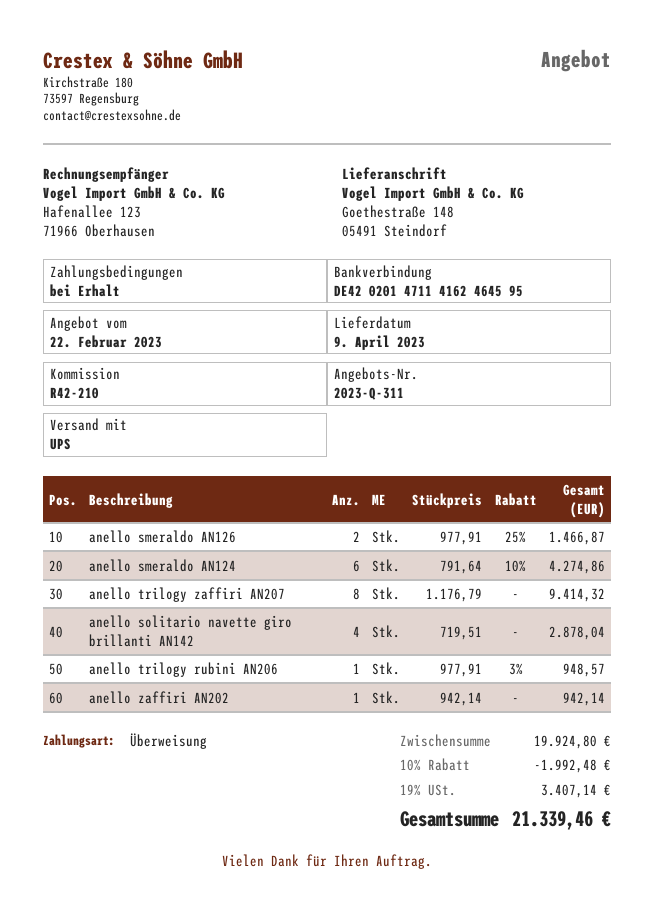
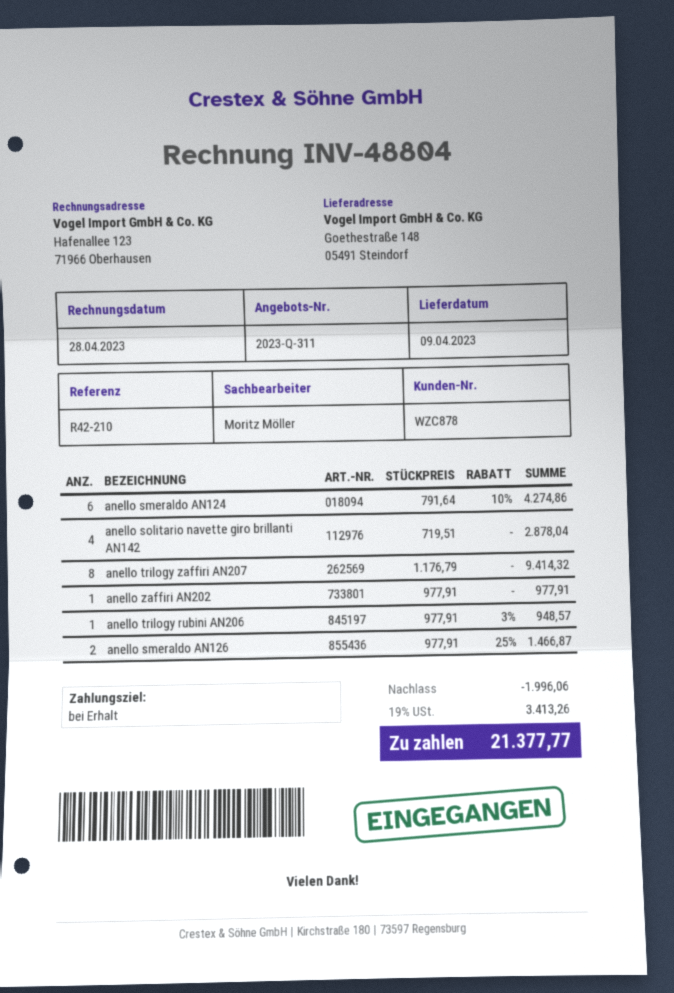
anello zaffiri AN202: 1 x 942.14 = 942.14 -> 1 x 977.91 = 977.91
discount: 1992.48 -> 1996.06
tax: 19% = 3407.14 -> 19% = 3413.26
total: 21339.46 -> 21377.77

